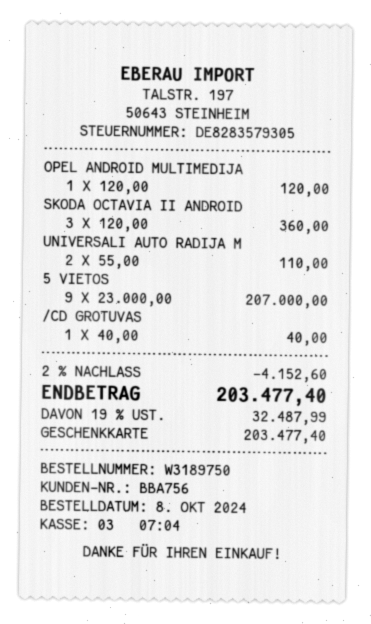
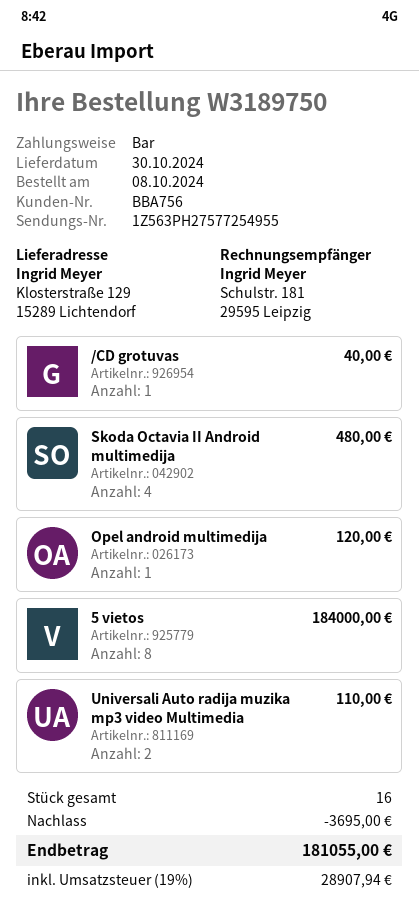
payment method: gift card -> cash
SKODA OCTAVIA II ANDROID: 3 for 360.00 -> 4 for 480.00
5 VIETOS: 9 for 207000.00 -> 8 for 184000.00
discount: 4152.60 -> 3695.00
tax: 19% = 32487.99 -> 19% = 28907.94
total: 203477.40 -> 181055.00

